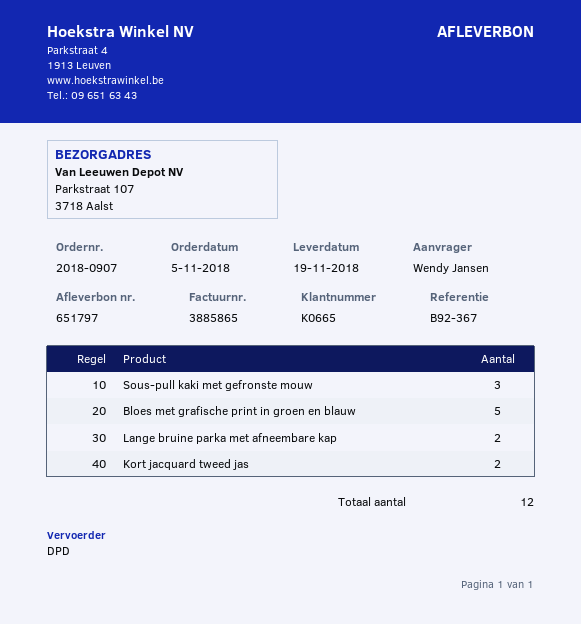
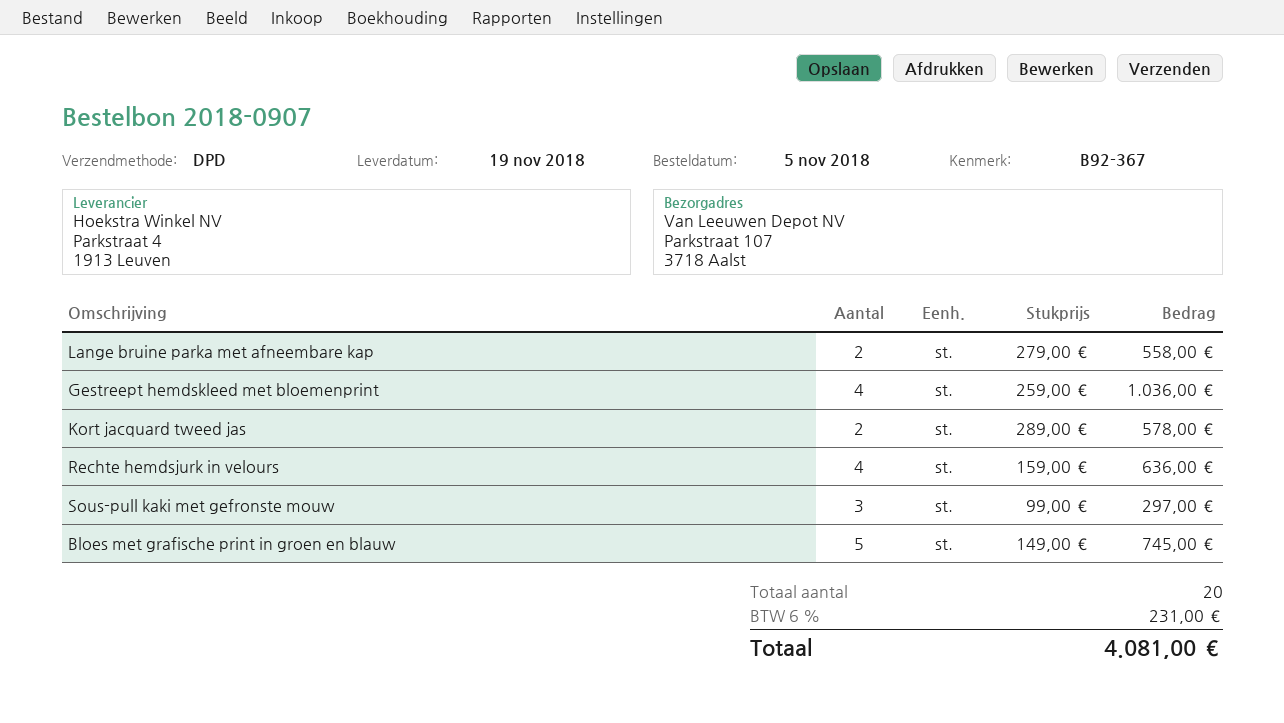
Gestreept hemdskleed met bloemenprint: none -> 4
Rechte hemdsjurk in velours: none -> 4
total quantity: 12 -> 20

